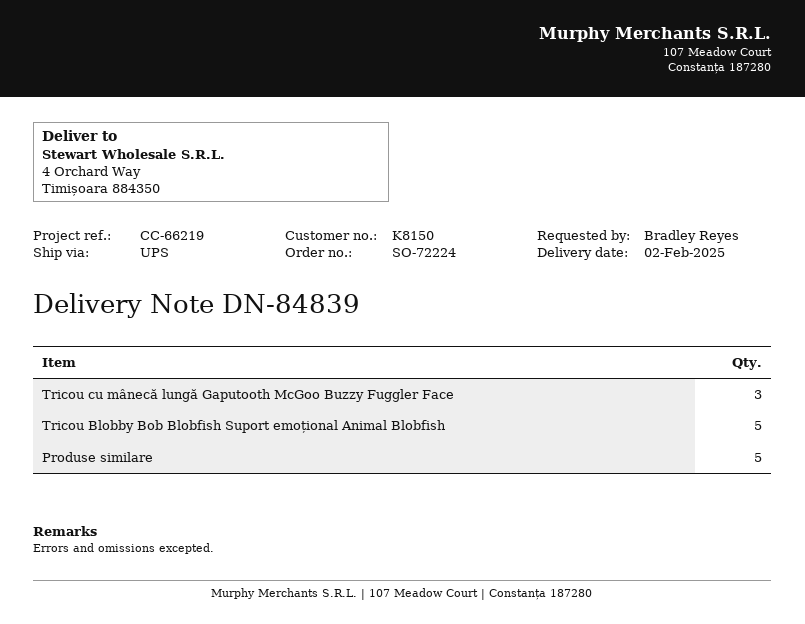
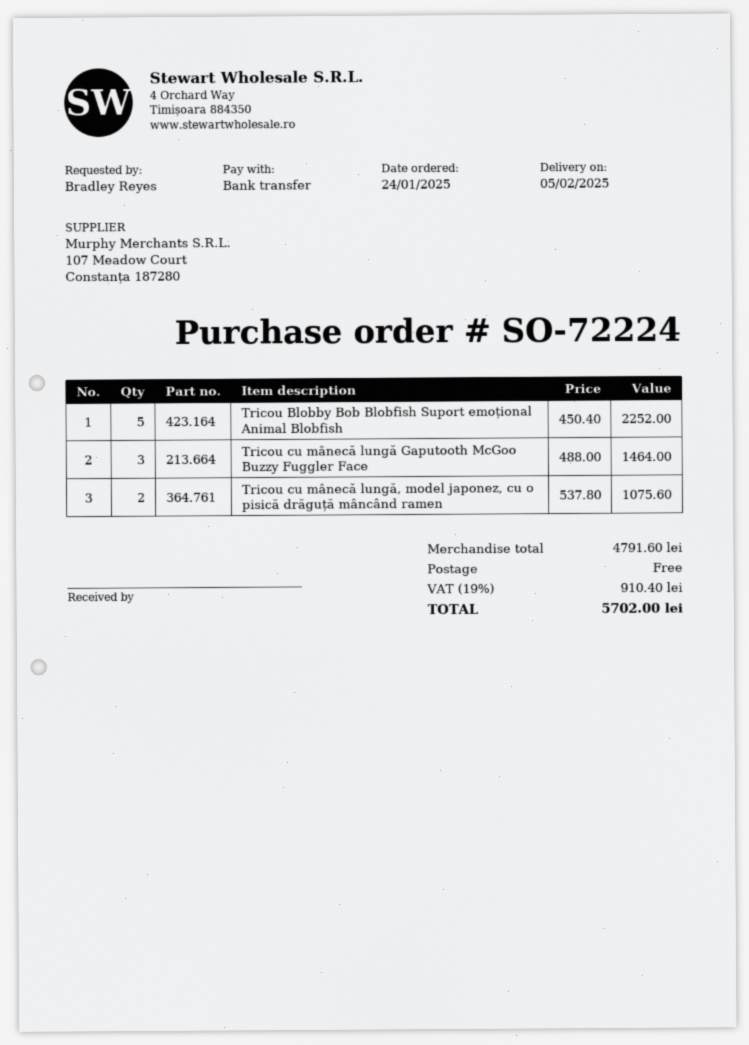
delivery date: 2025-02-02 -> 2025-02-05
Produse similare: 5 -> none
Tricou cu mânecă lungă, model japonez, cu o pisică drăguță mâncând ramen: none -> 2

